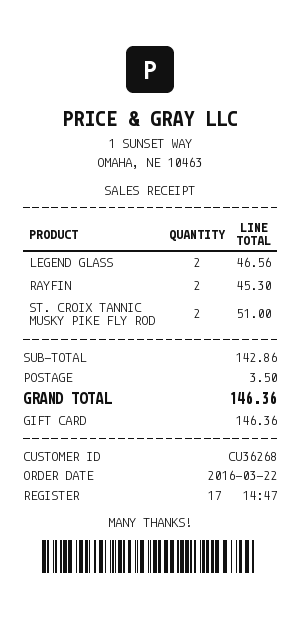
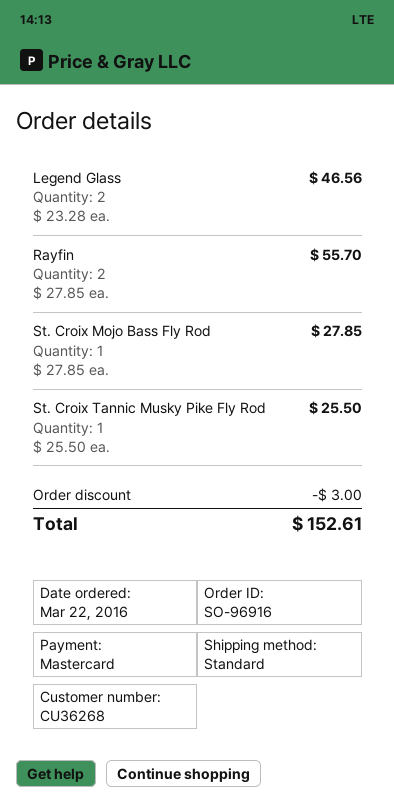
payment method: gift card -> Mastercard
RAYFIN: 2 for 45.30 -> 2 for 55.70
ST. CROIX TANNIC MUSKY PIKE FLY ROD: 2 for 51.00 -> 1 for 25.50
St. Croix Mojo Bass Fly Rod: none -> 1 for 27.85
discount: none -> 3.00
shipping: 3.50 -> none
total: 146.36 -> 152.61

